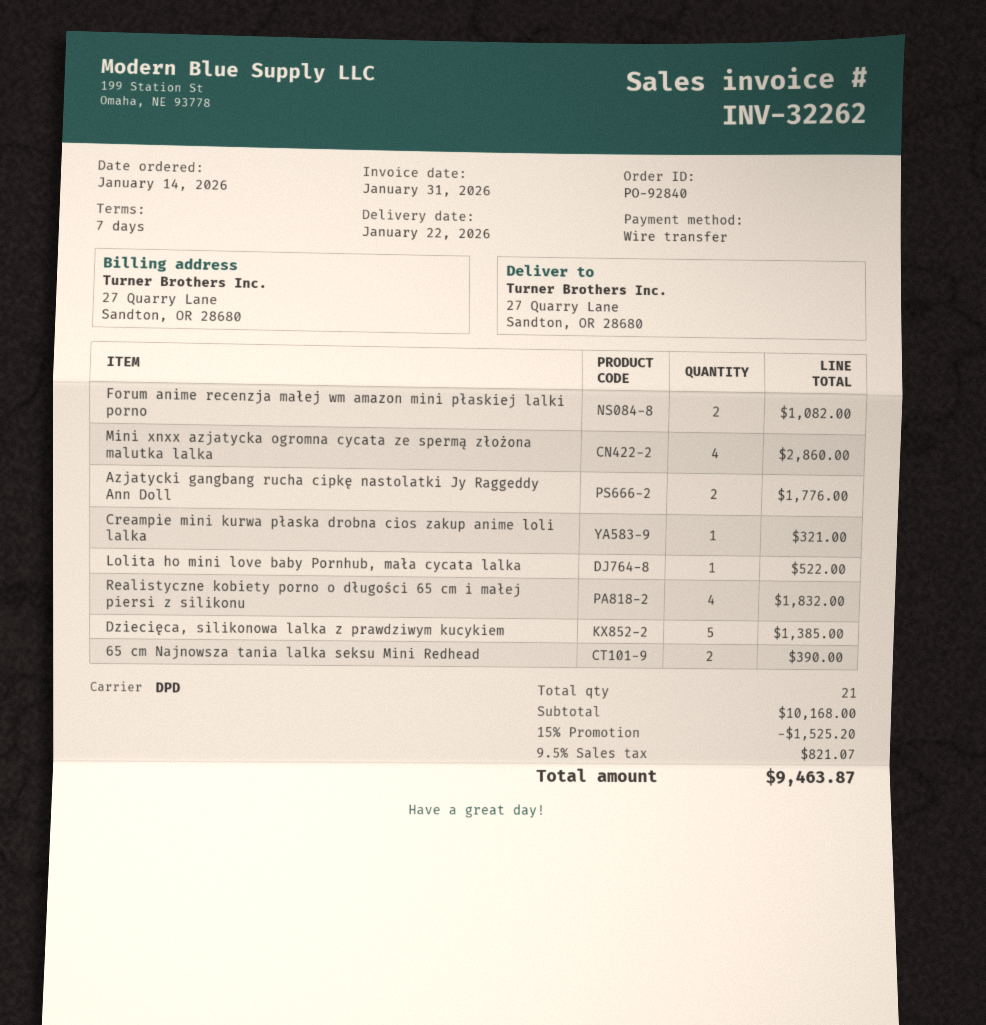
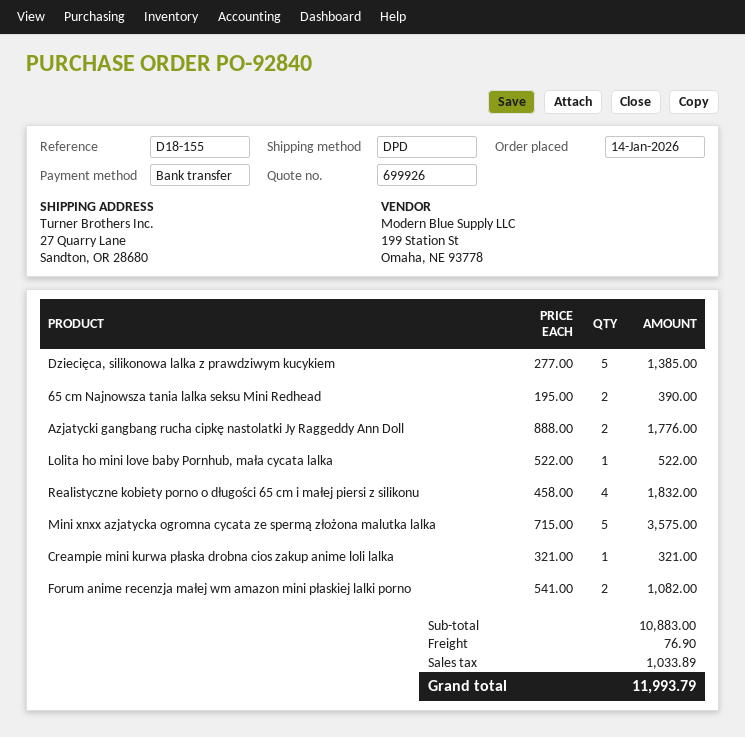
Mini xnxx azjatycka ogromna cycata ze spermą złożona malutka lalka: 4 for 2860.00 -> 5 for 3575.00
subtotal: 10168.00 -> 10883.00
discount: 15% = 1525.20 -> none
shipping: none -> 76.90
tax: 821.07 -> 1033.89
total: 9463.87 -> 11993.79

